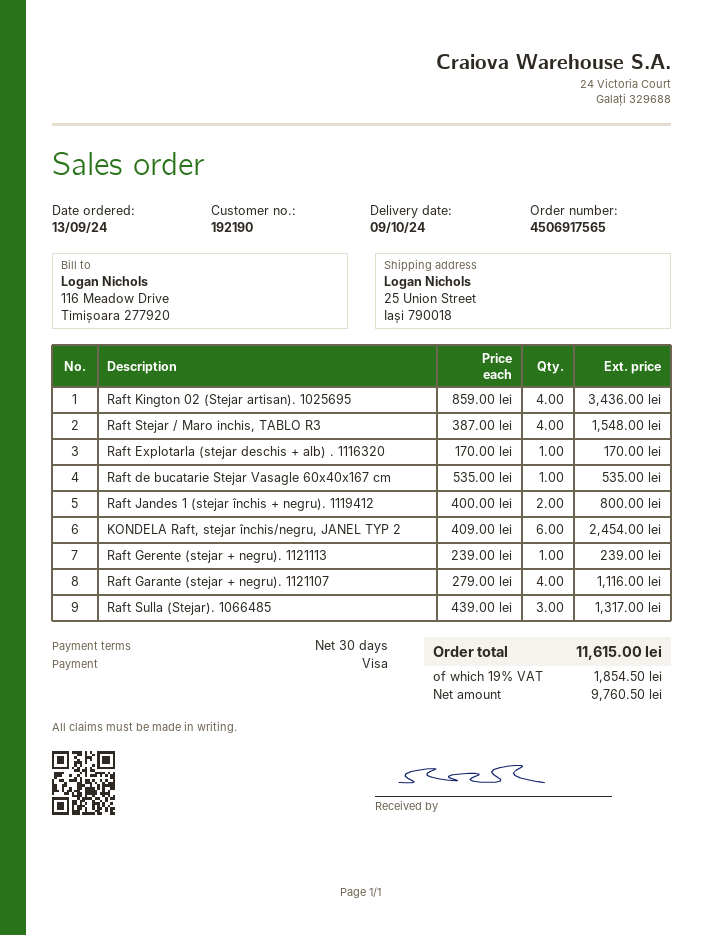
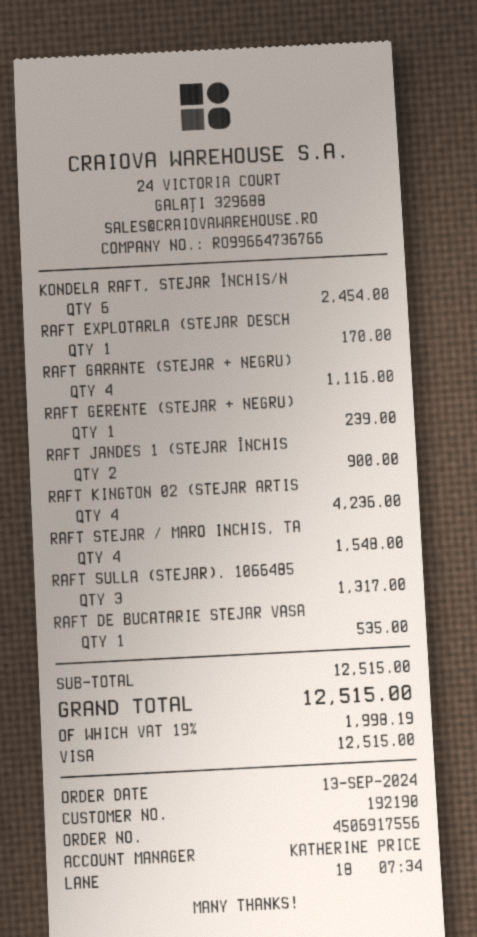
order number: 4506917565 -> 4506917556
Raft Kington 02 (Stejar artisan). 1025695: 4 for 3436.00 -> 4 for 4236.00
Raft Jandes 1 (stejar închis + negru). 1119412: 2 for 800.00 -> 2 for 900.00
tax: 19% = 1854.50 -> 19% = 1998.19
total: 11615.00 -> 12515.00

